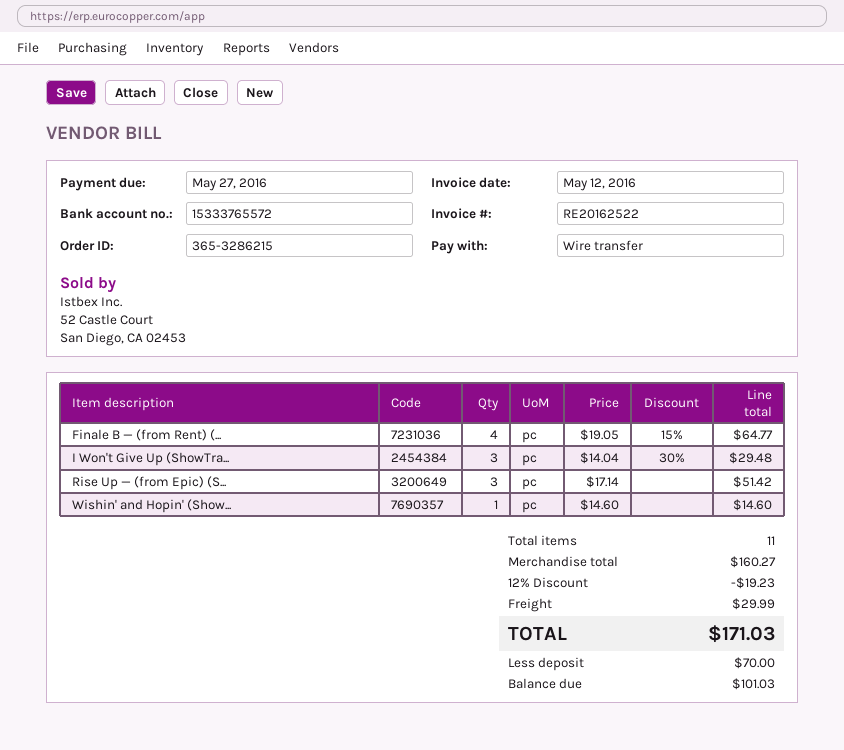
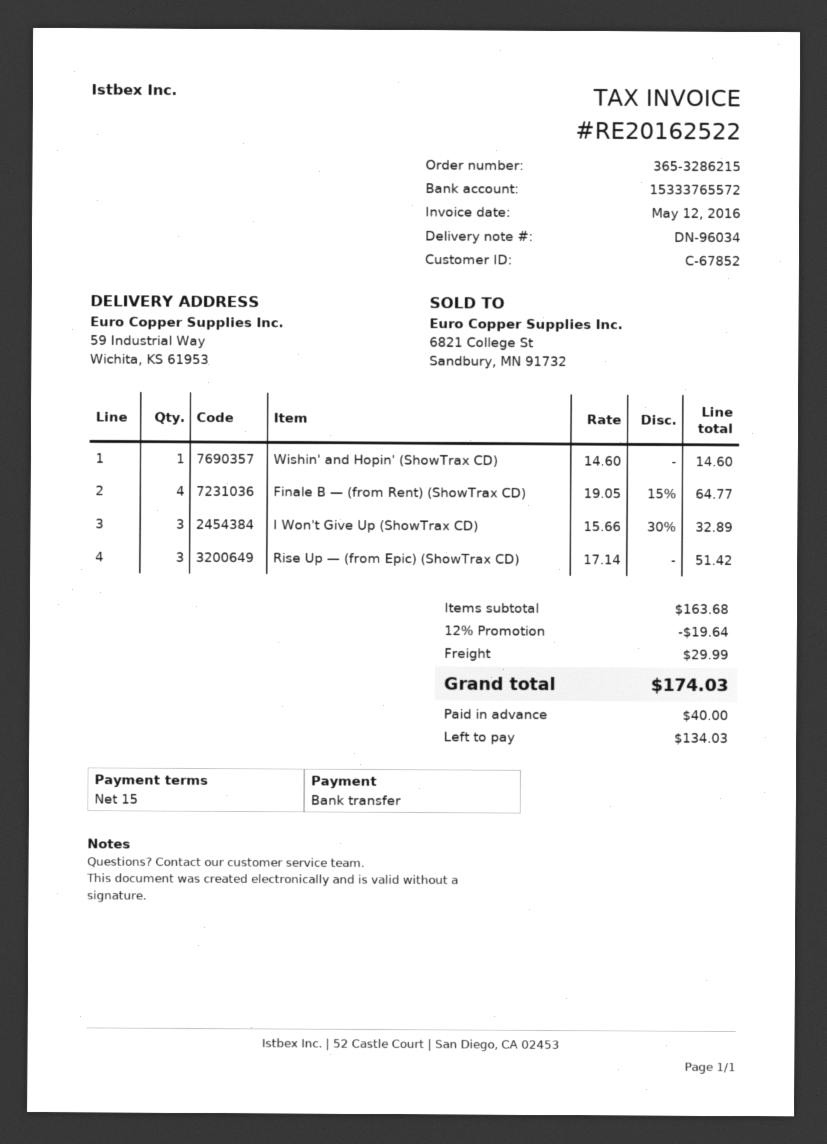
I Won't Give Up (ShowTra...: 3 x 14.04 - 30% = 29.48 -> 3 x 15.66 - 30% = 32.89
subtotal: 160.27 -> 163.68
discount: 12% = 19.23 -> 12% = 19.64
total: 171.03 -> 174.03
deposit: 70.00 -> 40.00
balance: 101.03 -> 134.03

